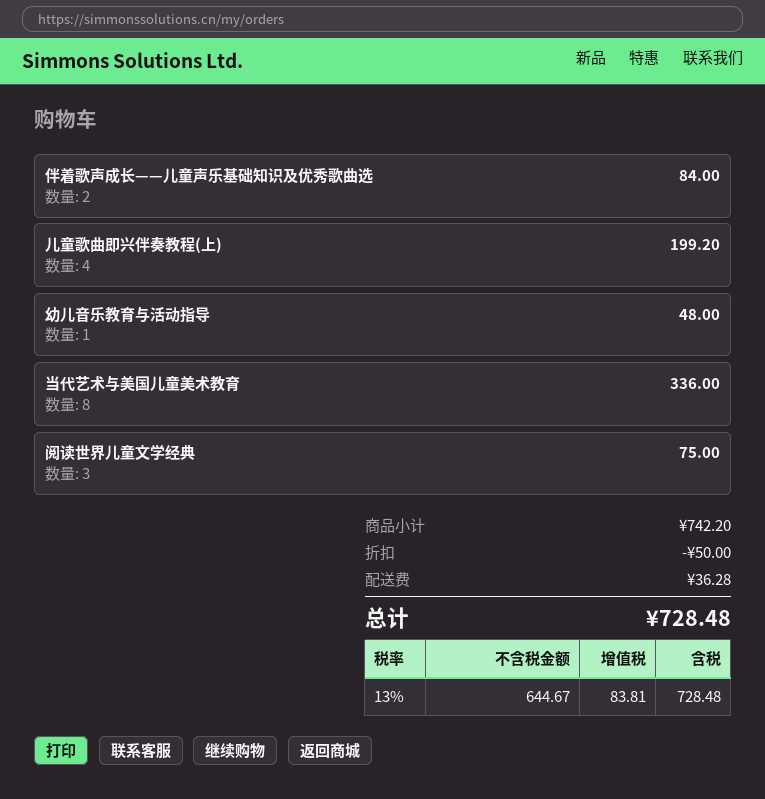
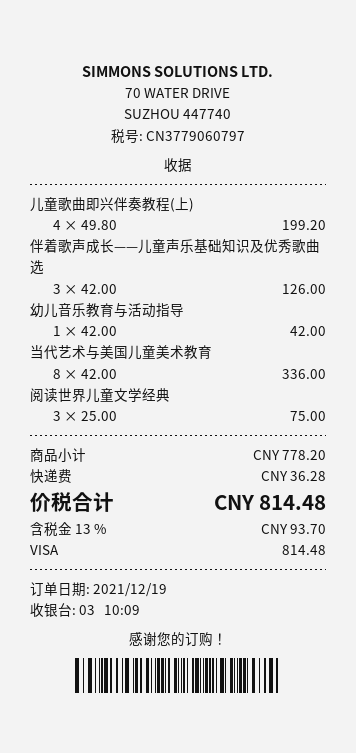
伴着歌声成长——儿童声乐基础知识及优秀歌曲选: 2 for 84.00 -> 3 for 126.00
幼儿音乐教育与活动指导: 1 for 48.00 -> 1 for 42.00
subtotal: 742.20 -> 778.20
discount: 50.00 -> none
tax: 13% = 83.81 -> 13% = 93.70
total: 728.48 -> 814.48

